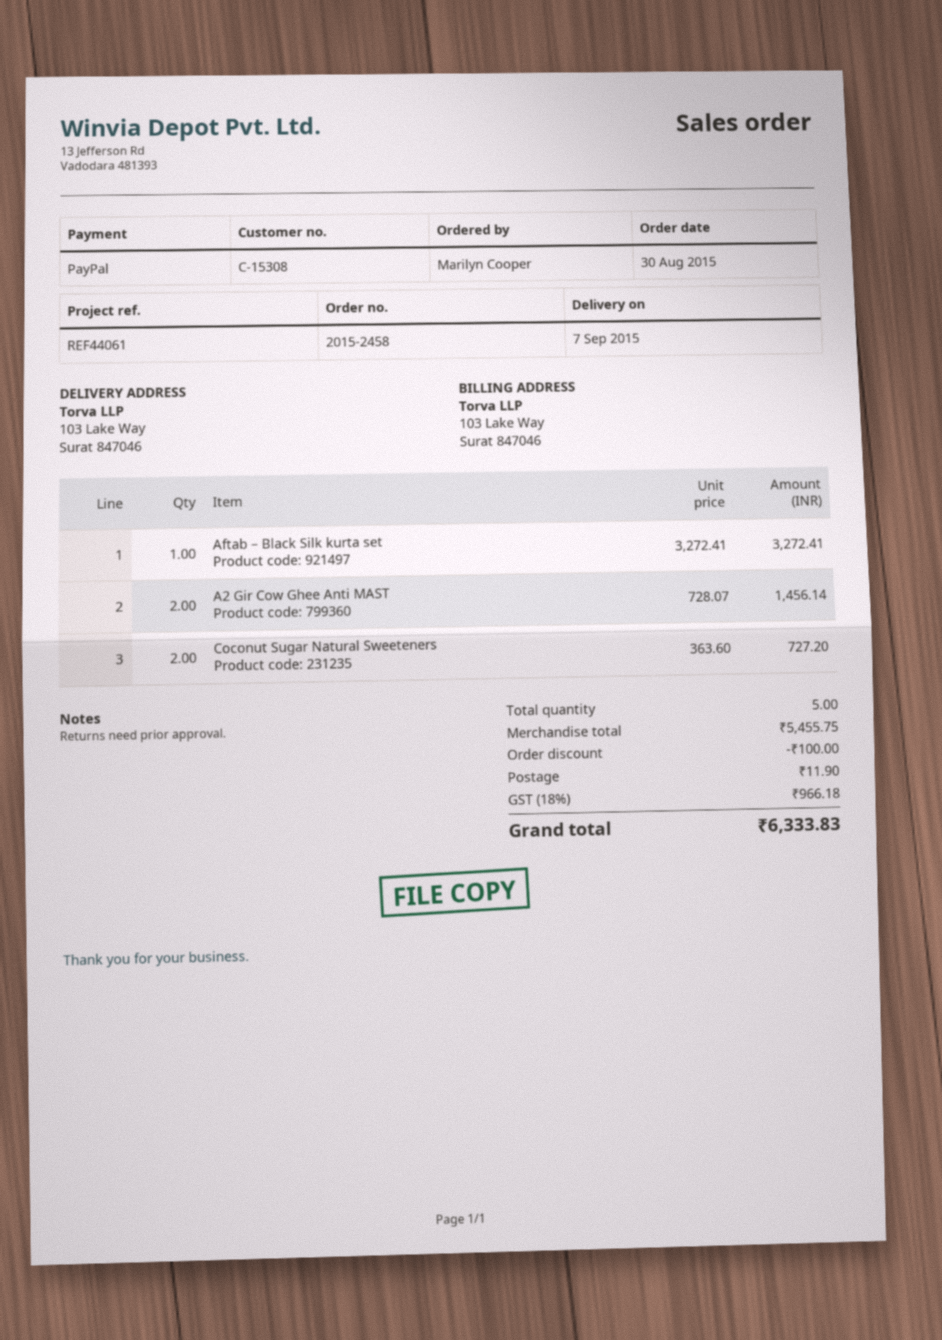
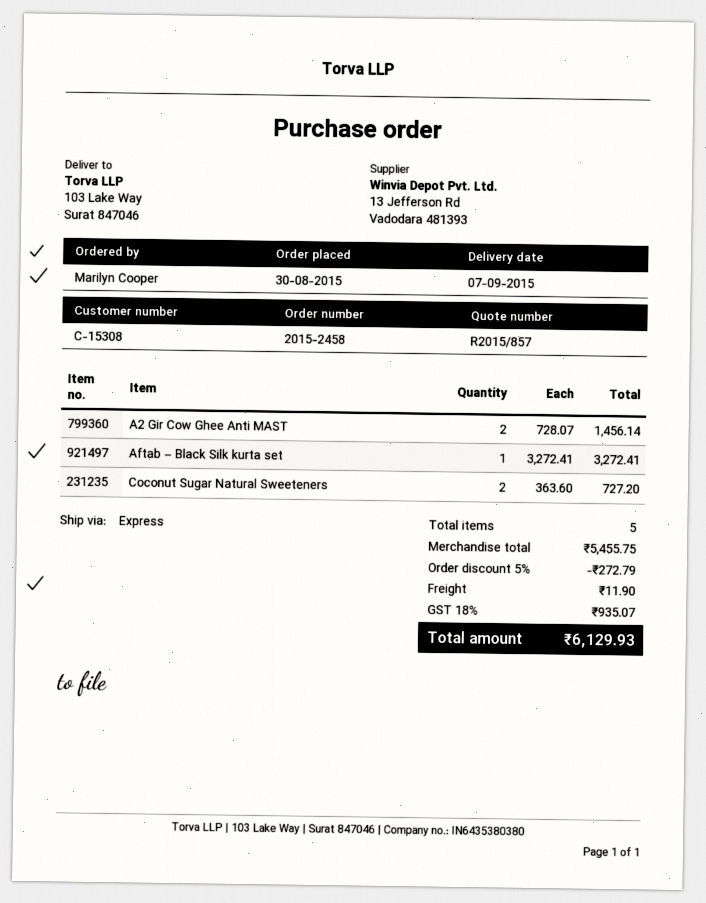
discount: 100.00 -> 272.79
tax: 18% = 966.18 -> 18% = 935.07
total: 6333.83 -> 6129.93

